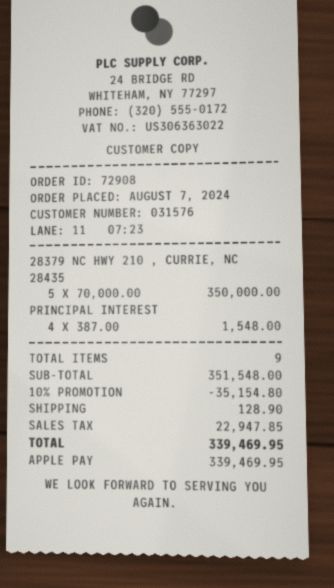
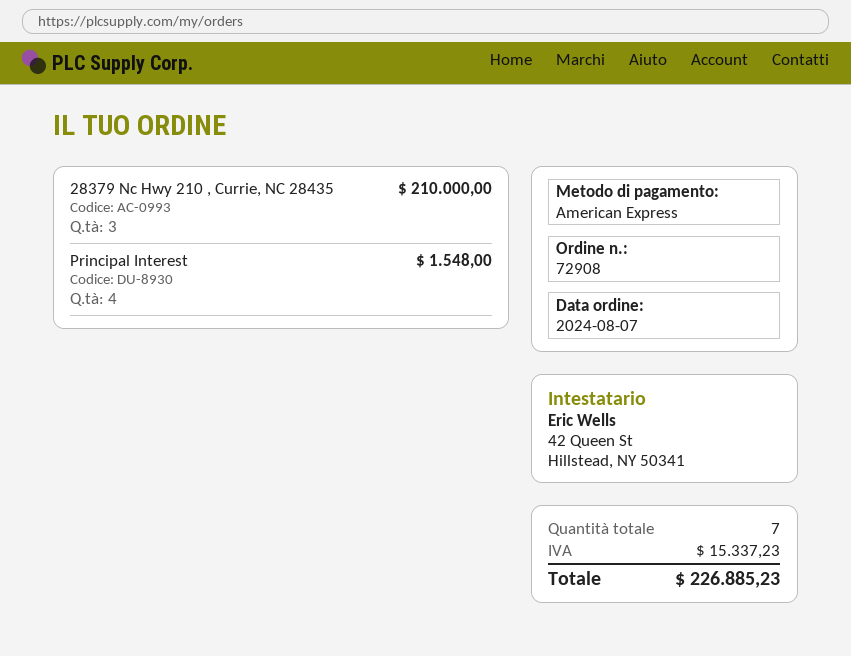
payment method: Apple Pay -> American Express
28379 NC HWY 210 , CURRIE, NC 28435: 5 for 350000.00 -> 3 for 210000.00
total quantity: 9 -> 7
discount: 10% = 35154.80 -> none
shipping: 128.90 -> none
tax: 22947.85 -> 15337.23
total: 339469.95 -> 226885.23

